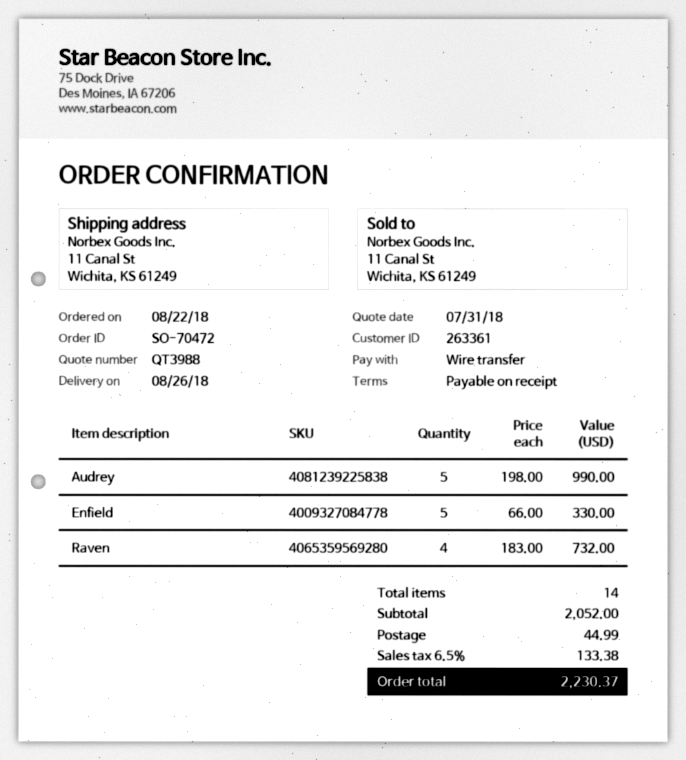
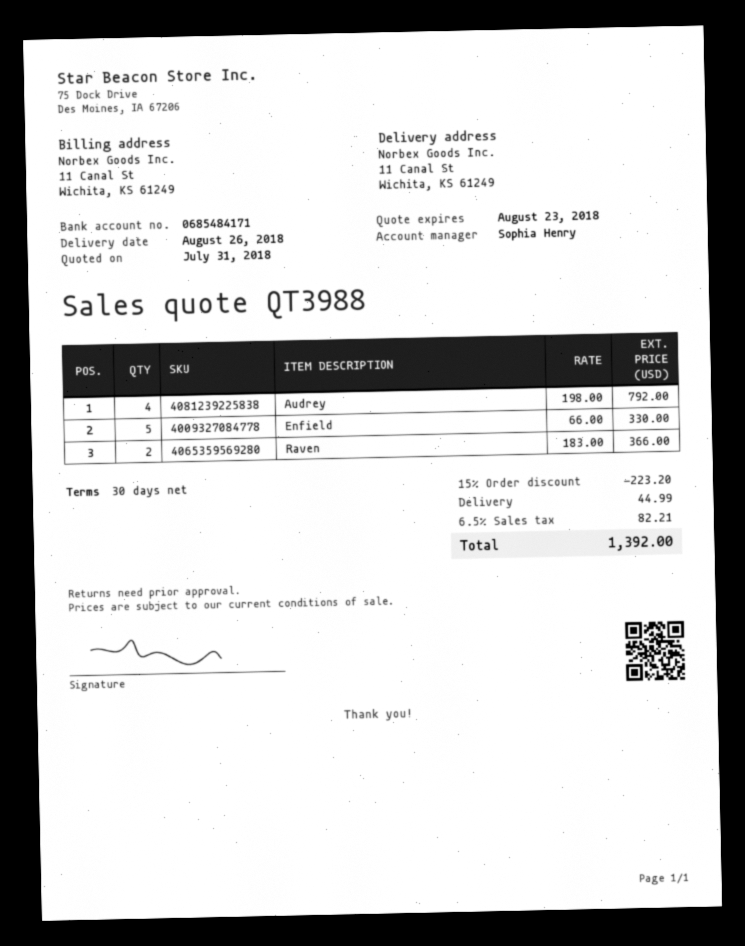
payment terms: on receipt -> 30 days
Audrey: 5 x 198.00 = 990.00 -> 4 x 198.00 = 792.00
Raven: 4 x 183.00 = 732.00 -> 2 x 183.00 = 366.00
discount: none -> 15% = 223.20
tax: 6.5% = 133.38 -> 6.5% = 82.21
total: 2230.37 -> 1392.00

